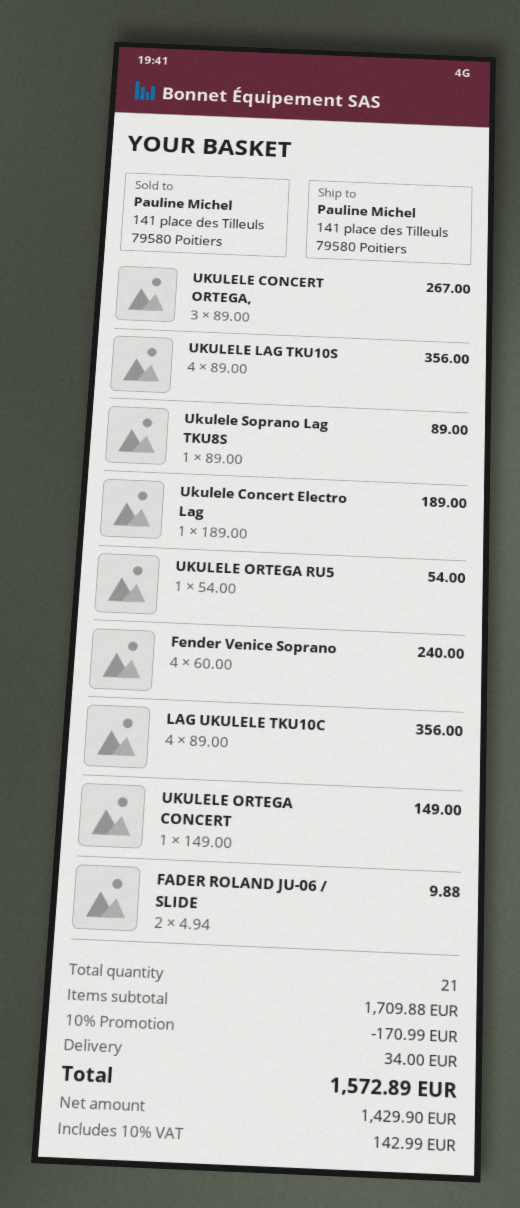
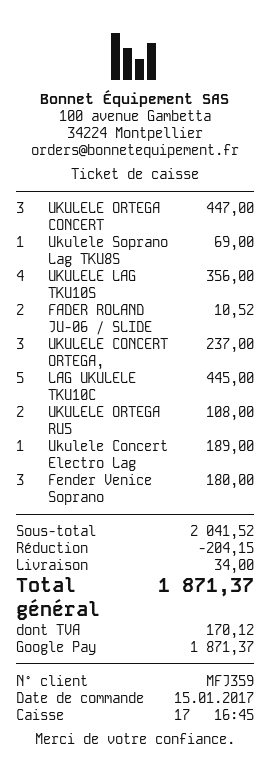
UKULELE CONCERT ORTEGA,: 3 for 267.00 -> 3 for 237.00
Ukulele Soprano Lag TKU8S: 1 for 89.00 -> 1 for 69.00
UKULELE ORTEGA RU5: 1 for 54.00 -> 2 for 108.00
Fender Venice Soprano: 4 for 240.00 -> 3 for 180.00
LAG UKULELE TKU10C: 4 for 356.00 -> 5 for 445.00
UKULELE ORTEGA CONCERT: 1 for 149.00 -> 3 for 447.00
FADER ROLAND JU-06 / SLIDE: 2 for 9.88 -> 2 for 10.52
subtotal: 1709.88 -> 2041.52
discount: 170.99 -> 204.15
tax: 142.99 -> 170.12
total: 1572.89 -> 1871.37

